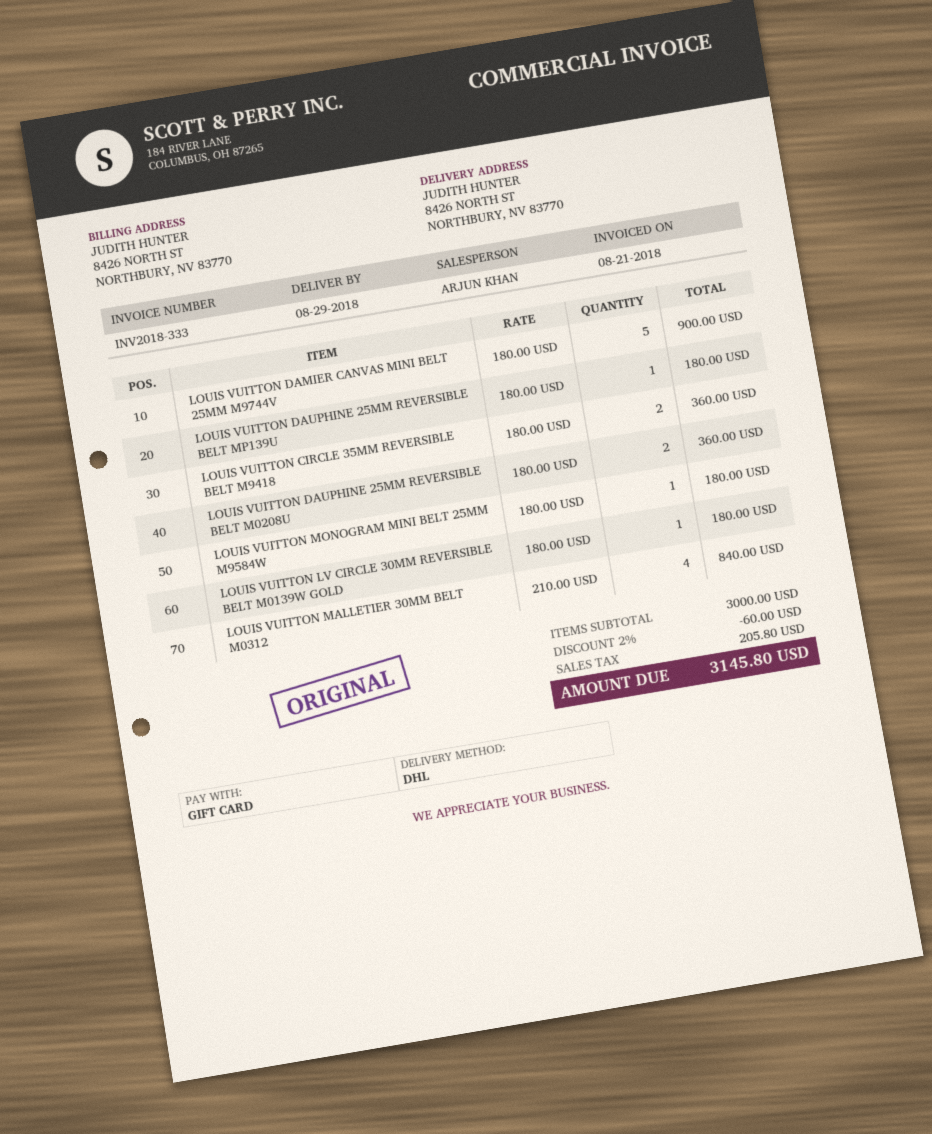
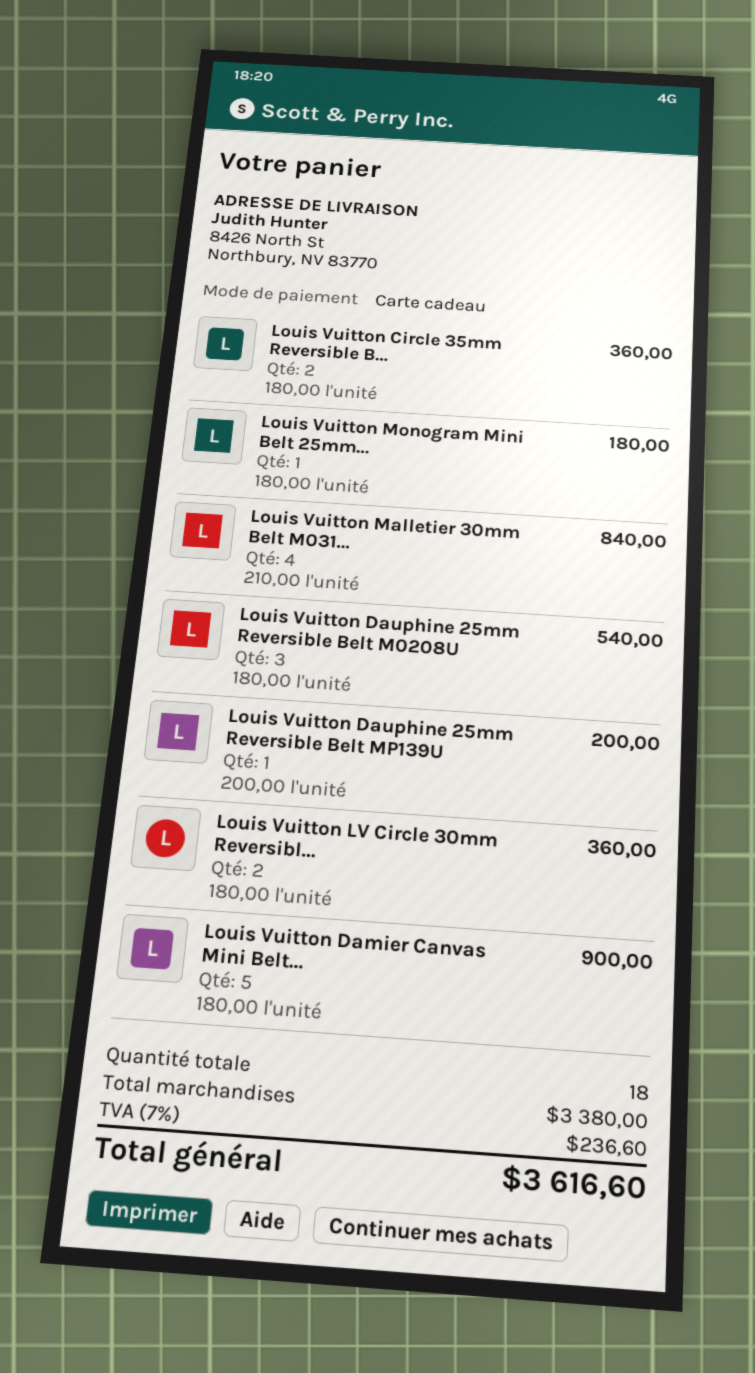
LOUIS VUITTON DAUPHINE 25MM REVERSIBLE BELT MP139U: 1 x 180.00 = 180.00 -> 1 x 200.00 = 200.00
LOUIS VUITTON DAUPHINE 25MM REVERSIBLE BELT M0208U: 2 x 180.00 = 360.00 -> 3 x 180.00 = 540.00
LOUIS VUITTON LV CIRCLE 30MM REVERSIBLE BELT M0139W GOLD: 1 x 180.00 = 180.00 -> 2 x 180.00 = 360.00
subtotal: 3000.00 -> 3380.00
discount: 2% = 60.00 -> none
tax: 205.80 -> 236.60
total: 3145.80 -> 3616.60

